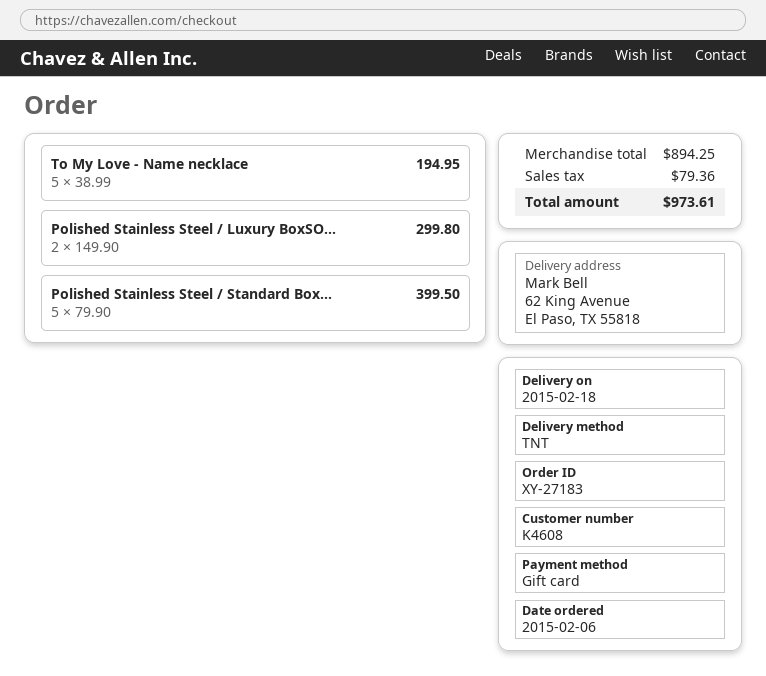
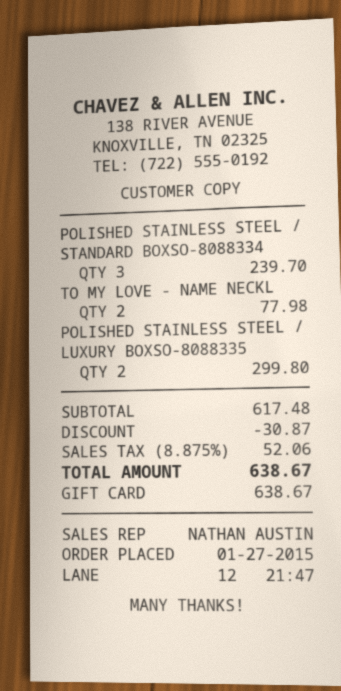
order date: 2015-02-06 -> 2015-01-27
To My Love - Name necklace: 5 for 194.95 -> 2 for 77.98
Polished Stainless Steel / Standard Box...: 5 for 399.50 -> 3 for 239.70
subtotal: 894.25 -> 617.48
discount: none -> 30.87
tax: 79.36 -> 52.06
total: 973.61 -> 638.67

